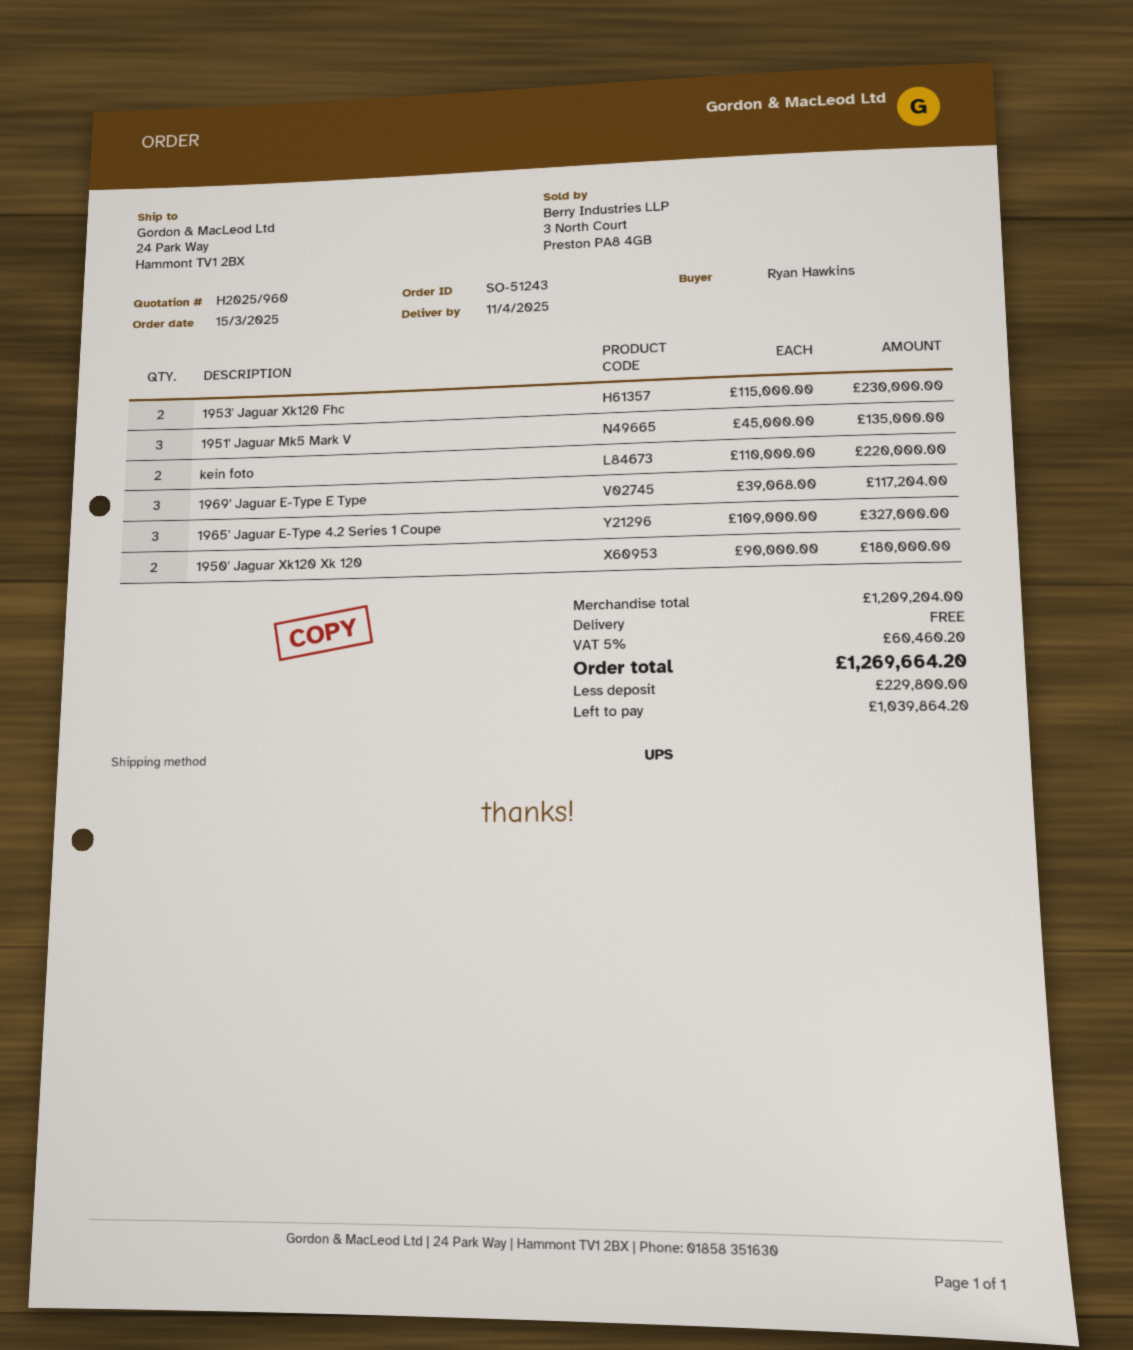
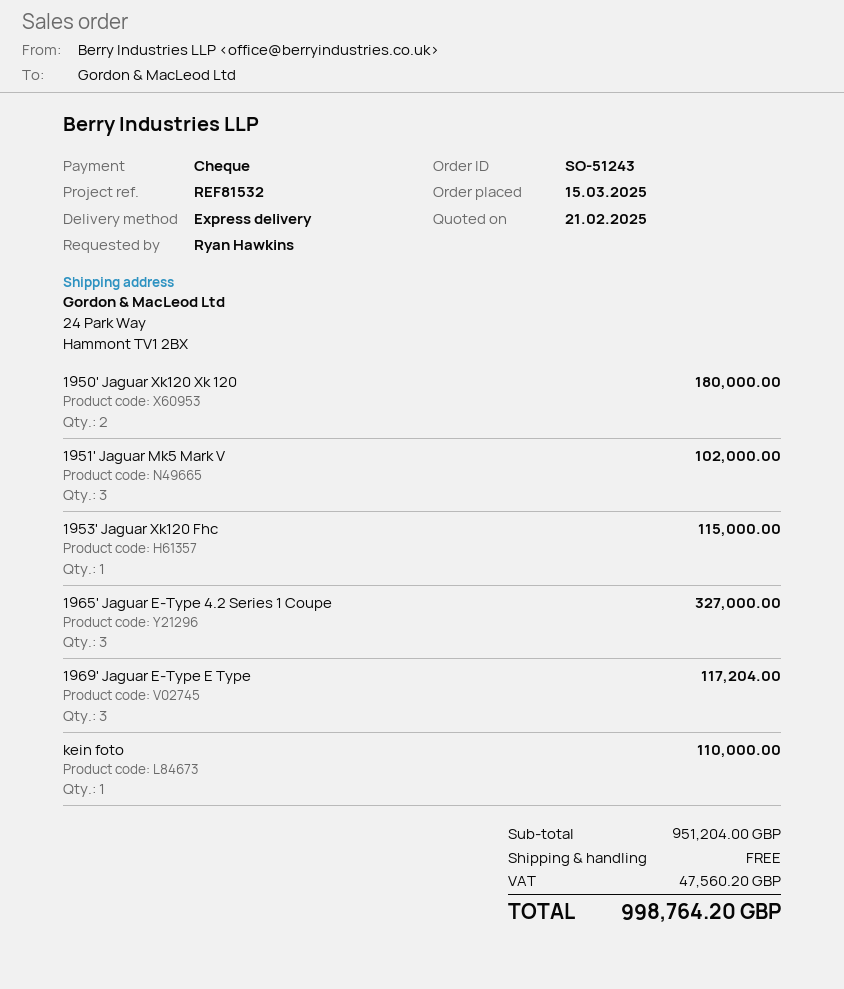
shipping method: UPS -> express
1953' Jaguar Xk120 Fhc: 2 for 230000.00 -> 1 for 115000.00
1951' Jaguar Mk5 Mark V: 3 for 135000.00 -> 3 for 102000.00
kein foto: 2 for 220000.00 -> 1 for 110000.00
subtotal: 1209204.00 -> 951204.00
tax: 60460.20 -> 47560.20
total: 1269664.20 -> 998764.20

